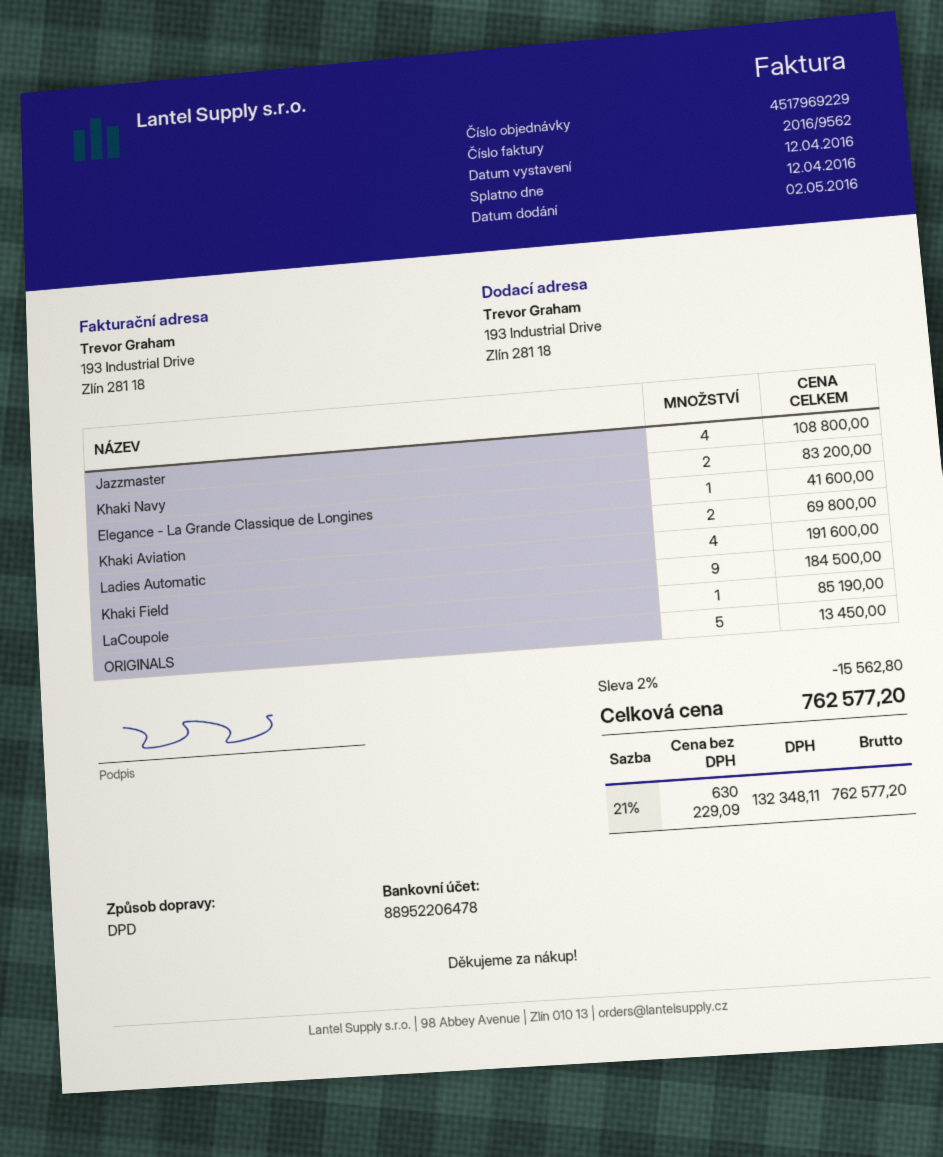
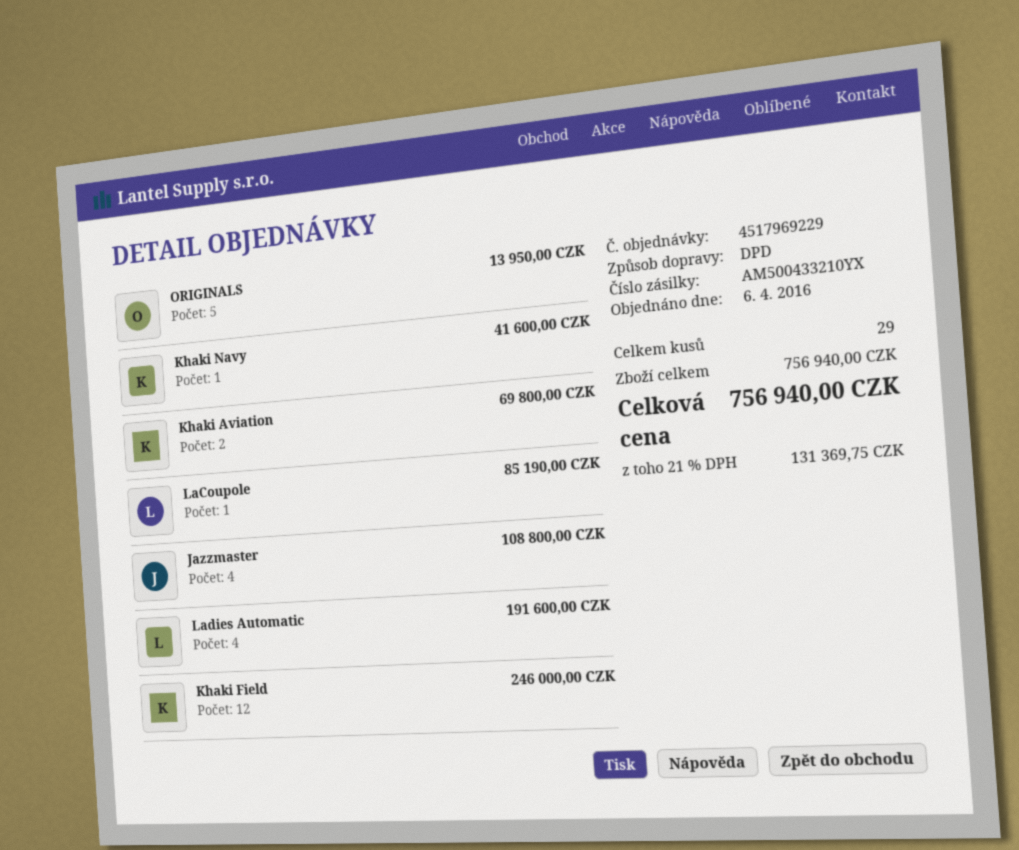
Khaki Navy: 2 for 83200.00 -> 1 for 41600.00
Elegance - La Grande Classique de Longines: 1 for 41600.00 -> none
Khaki Field: 9 for 184500.00 -> 12 for 246000.00
ORIGINALS: 5 for 13450.00 -> 5 for 13950.00
discount: 2% = 15562.80 -> none
tax: 21% = 132348.11 -> 21% = 131369.75
total: 762577.20 -> 756940.00

